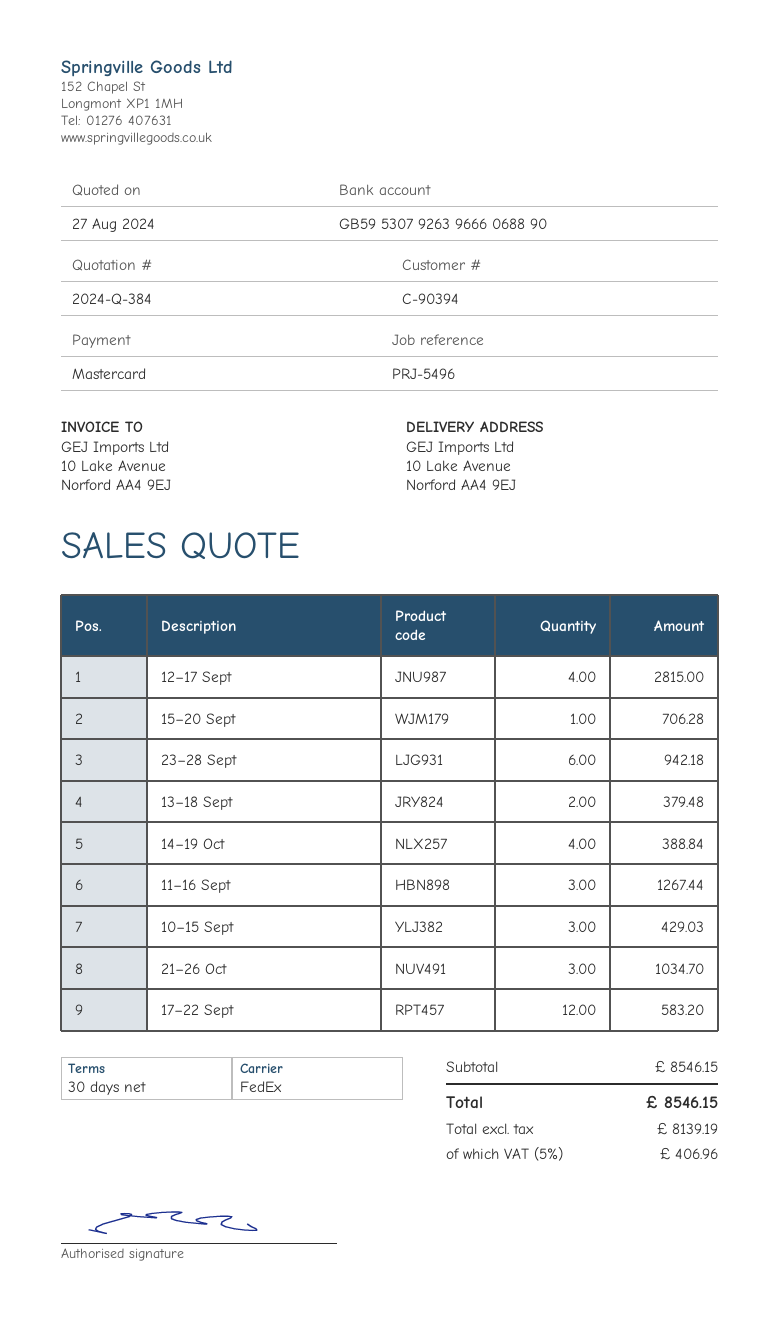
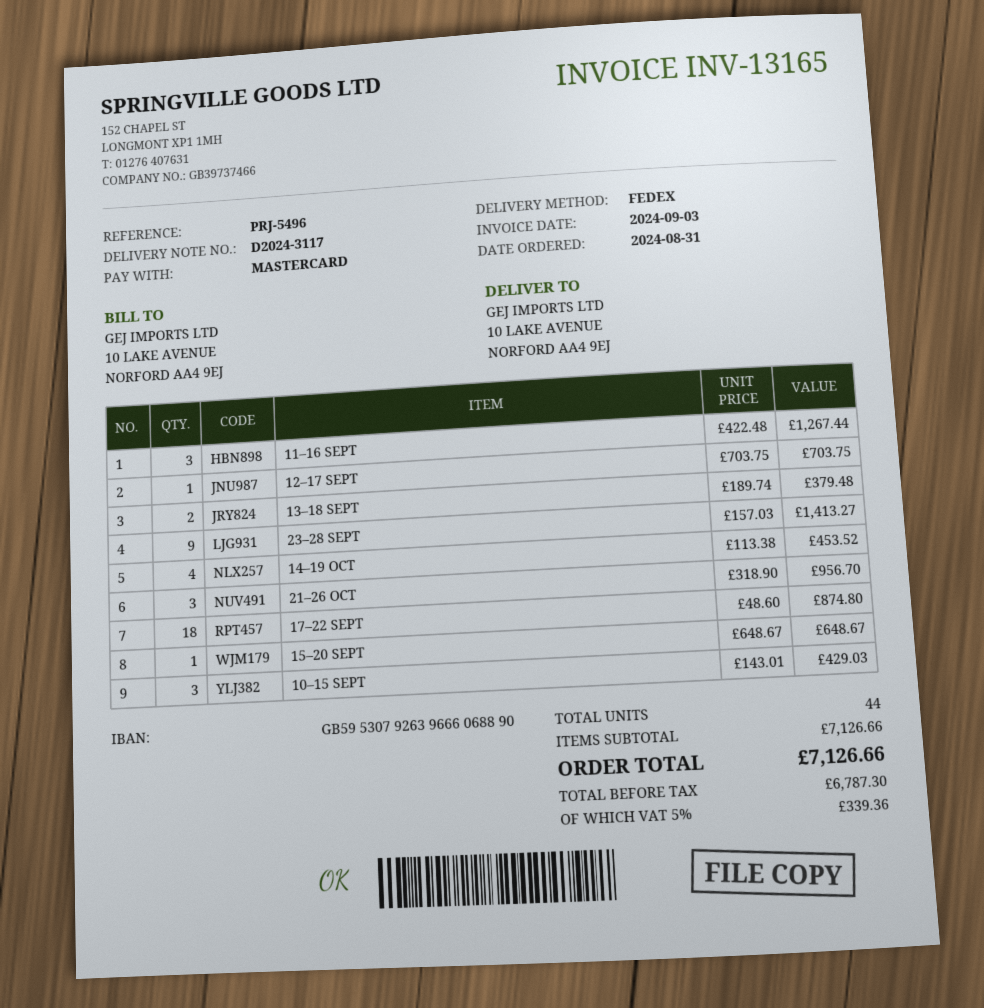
12–17 Sept: 4 for 2815.00 -> 1 for 703.75
15–20 Sept: 1 for 706.28 -> 1 for 648.67
23–28 Sept: 6 for 942.18 -> 9 for 1413.27
14–19 Oct: 4 for 388.84 -> 4 for 453.52
21–26 Oct: 3 for 1034.70 -> 3 for 956.70
17–22 Sept: 12 for 583.20 -> 18 for 874.80
subtotal: 8546.15 -> 7126.66
net: 8139.19 -> 6787.30
tax: 5% = 406.96 -> 5% = 339.36
total: 8546.15 -> 7126.66

